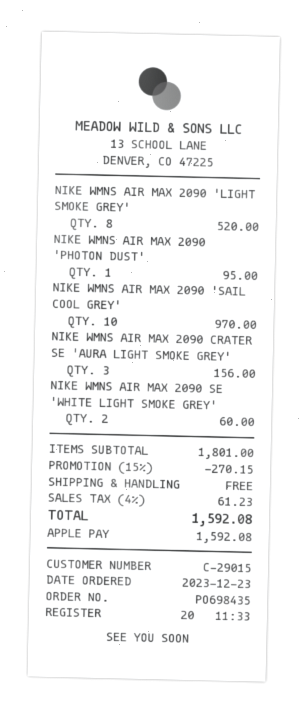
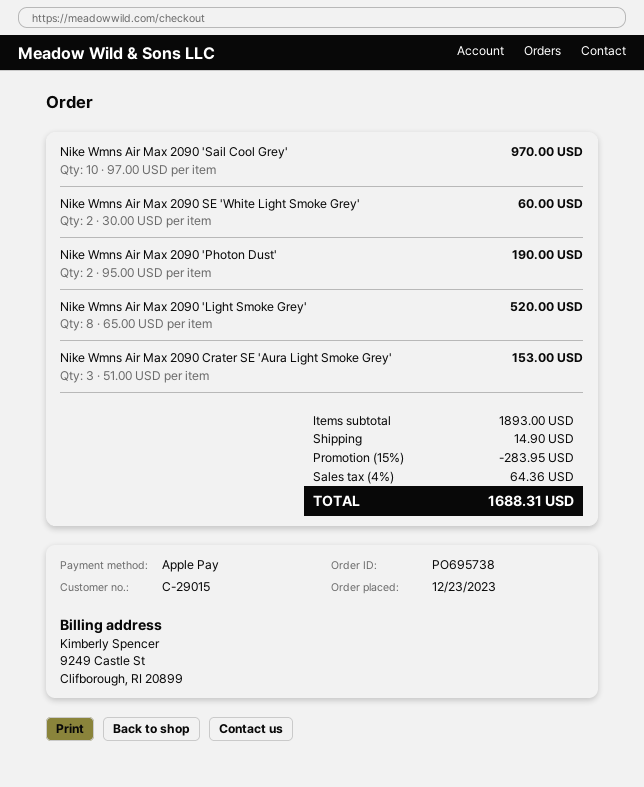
order number: PO698435 -> PO695738
NIKE WMNS AIR MAX 2090 'PHOTON DUST': 1 for 95.00 -> 2 for 190.00
NIKE WMNS AIR MAX 2090 CRATER SE 'AURA LIGHT SMOKE GREY': 3 for 156.00 -> 3 for 153.00
subtotal: 1801.00 -> 1893.00
discount: 15% = 270.15 -> 15% = 283.95
shipping: 0.00 -> 14.90
tax: 4% = 61.23 -> 4% = 64.36
total: 1592.08 -> 1688.31

